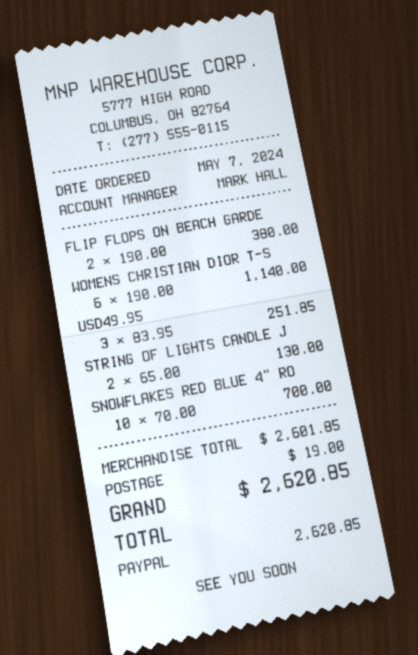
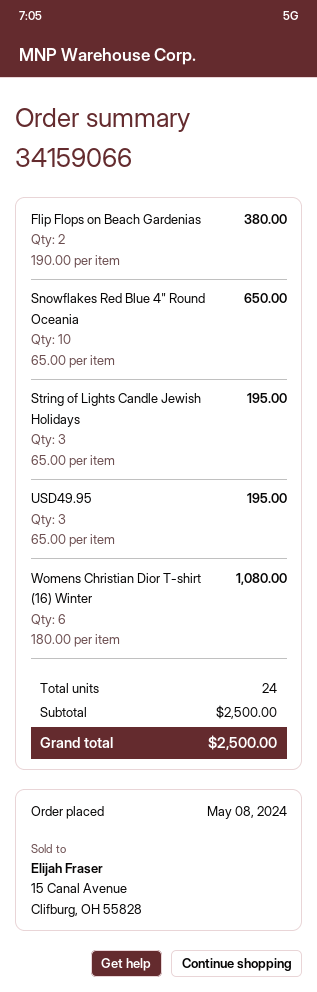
order date: 2024-05-07 -> 2024-05-08
WOMENS CHRISTIAN DIOR T-S: 6 x 190.00 = 1140.00 -> 6 x 180.00 = 1080.00
USD49.95: 3 x 83.95 = 251.85 -> 3 x 65.00 = 195.00
STRING OF LIGHTS CANDLE J: 2 x 65.00 = 130.00 -> 3 x 65.00 = 195.00
SNOWFLAKES RED BLUE 4" RO: 10 x 70.00 = 700.00 -> 10 x 65.00 = 650.00
subtotal: 2601.85 -> 2500.00
shipping: 19.00 -> none
total: 2620.85 -> 2500.00

